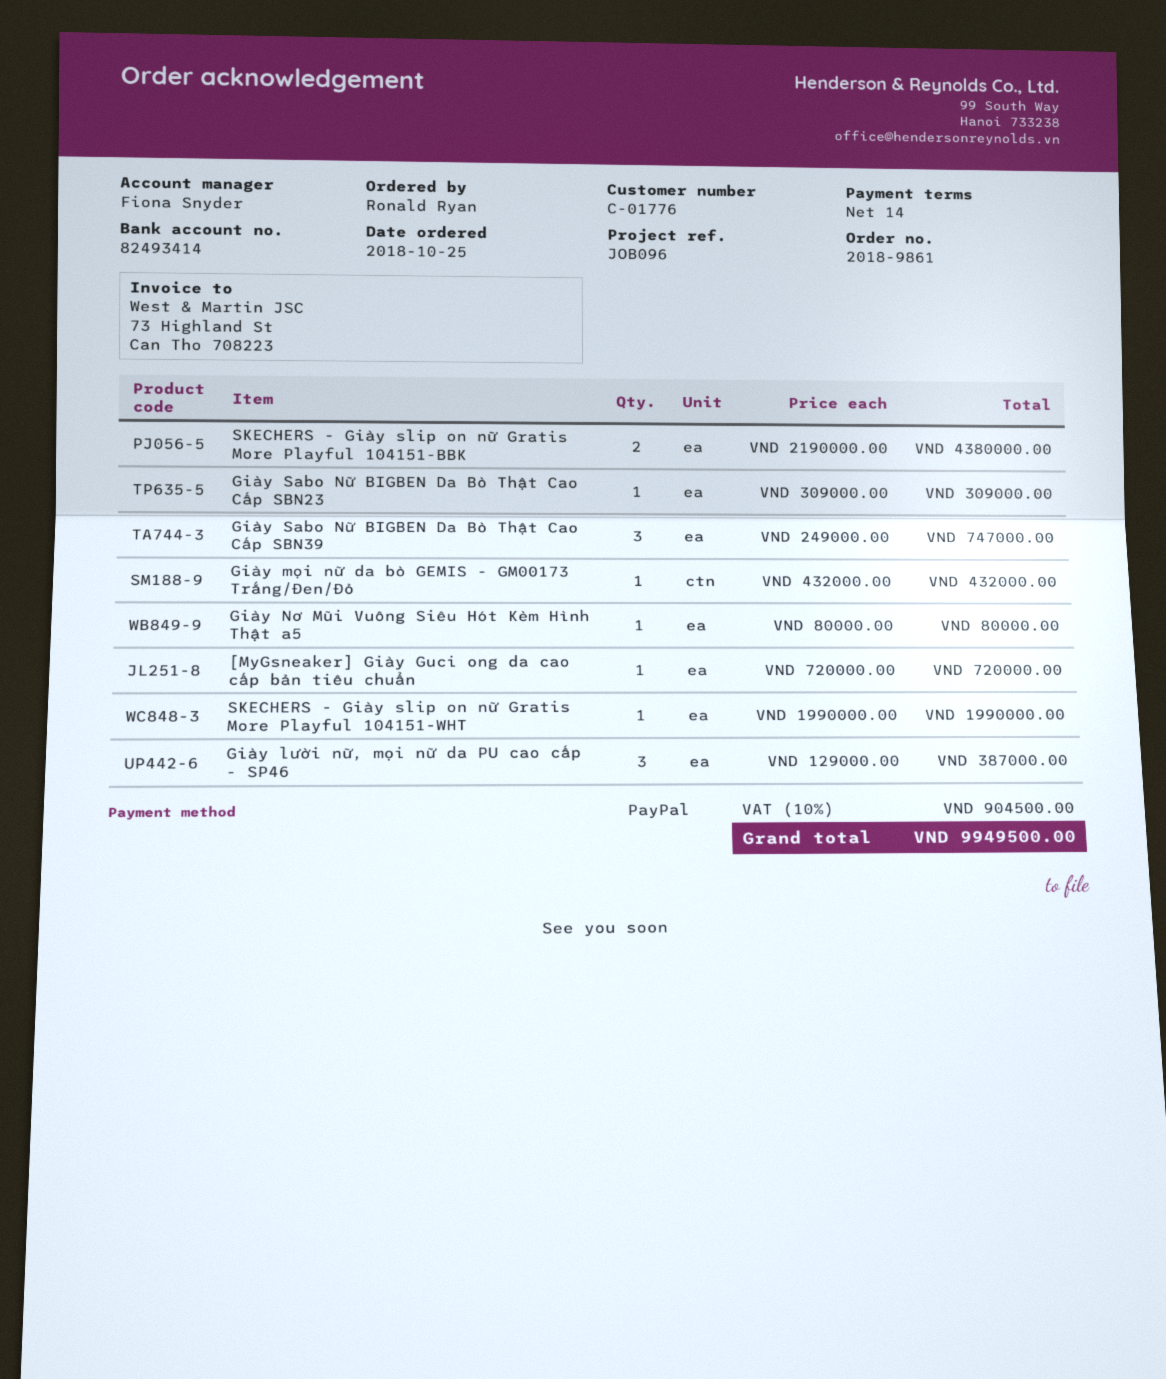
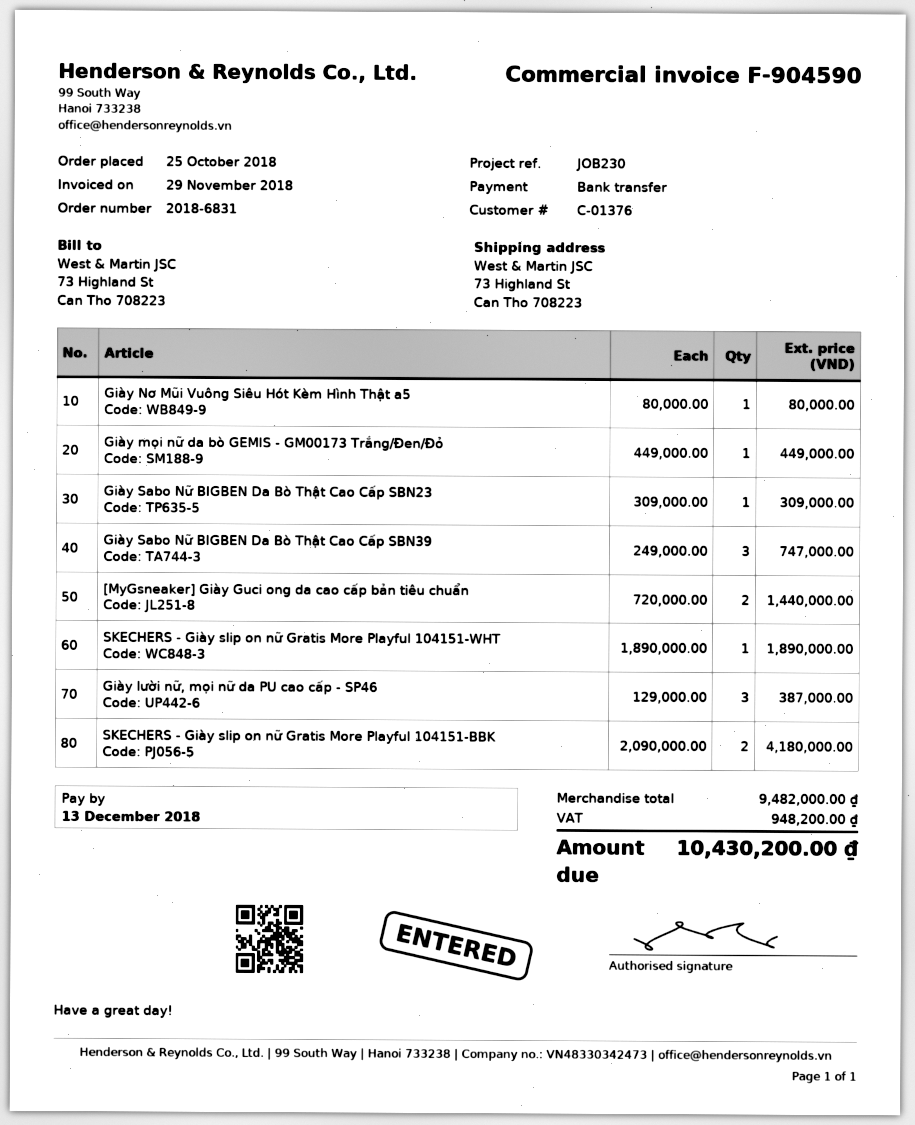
order number: 2018-9861 -> 2018-6831
customer number: C-01776 -> C-01376
reference: JOB096 -> JOB230
payment method: PayPal -> bank transfer
SKECHERS - Giày slip on nữ Gratis More Playful 104151-BBK: 2 x 2190000.00 = 4380000.00 -> 2 x 2090000.00 = 4180000.00
Giày mọi nữ da bò GEMIS - GM00173 Trắng/Đen/Đỏ: 1 x 432000.00 = 432000.00 -> 1 x 449000.00 = 449000.00
[MyGsneaker] Giày Guci ong da cao cấp bản tiêu chuẩn: 1 x 720000.00 = 720000.00 -> 2 x 720000.00 = 1440000.00
SKECHERS - Giày slip on nữ Gratis More Playful 104151-WHT: 1 x 1990000.00 = 1990000.00 -> 1 x 1890000.00 = 1890000.00
tax: 904500.00 -> 948200.00
total: 9949500.00 -> 10430200.00

